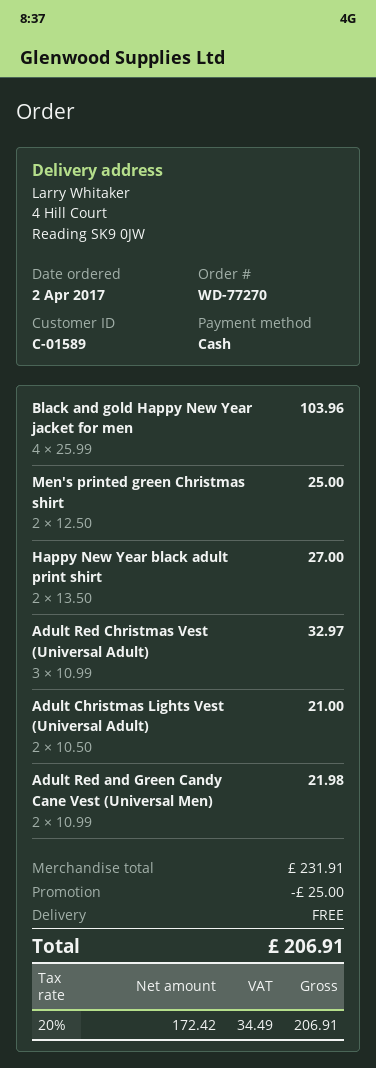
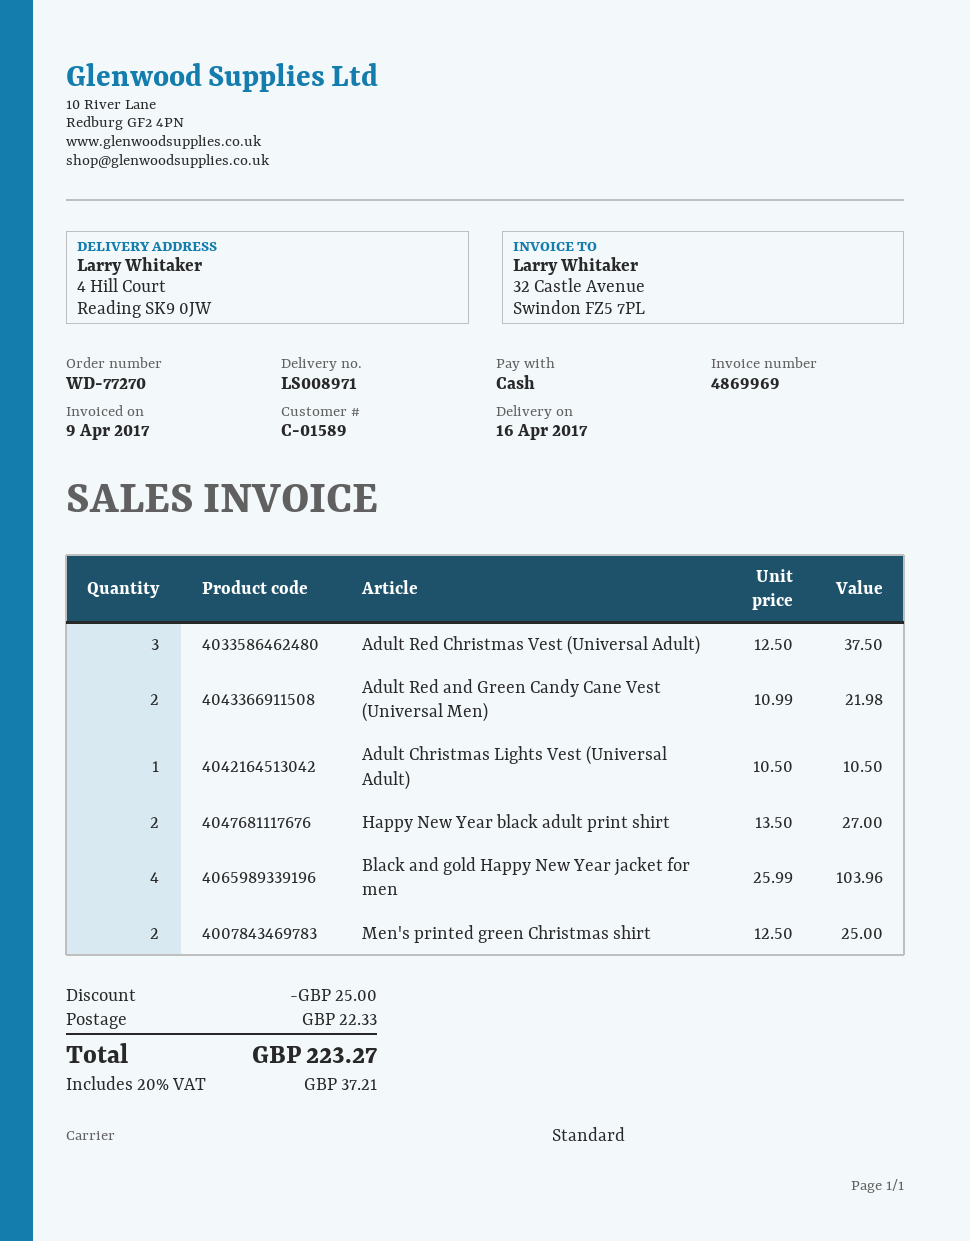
Adult Red Christmas Vest (Universal Adult): 3 x 10.99 = 32.97 -> 3 x 12.50 = 37.50
Adult Christmas Lights Vest (Universal Adult): 2 x 10.50 = 21.00 -> 1 x 10.50 = 10.50
shipping: 0.00 -> 22.33
tax: 20% = 34.49 -> 20% = 37.21
total: 206.91 -> 223.27

